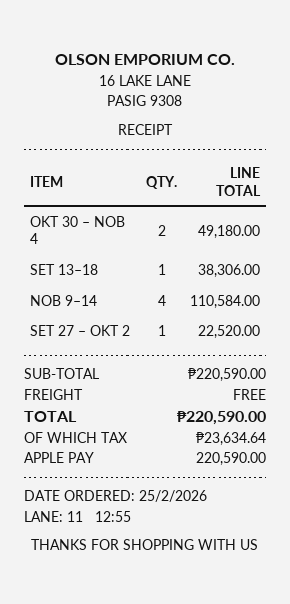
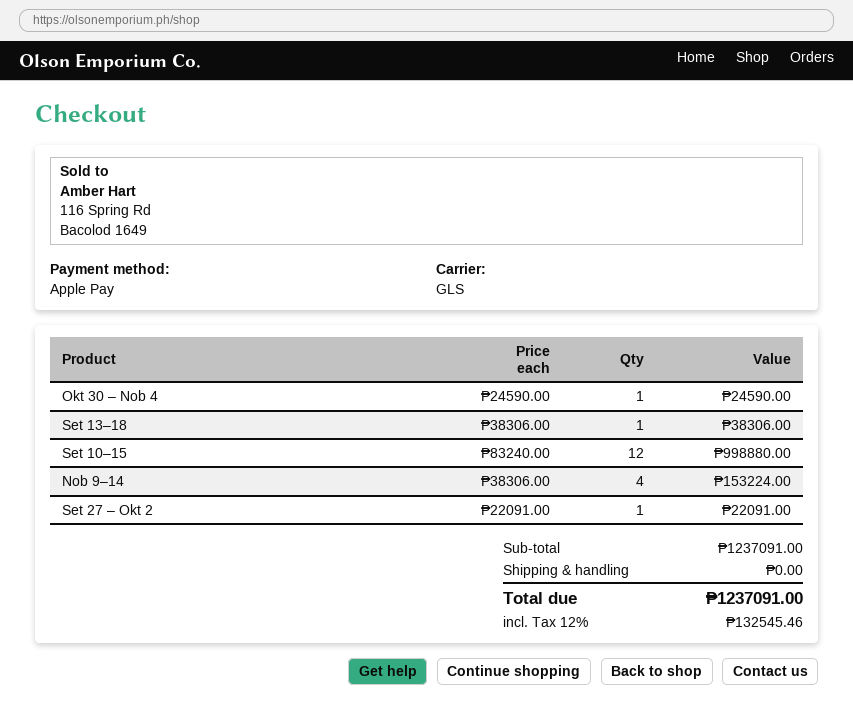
OKT 30 – NOB 4: 2 for 49180.00 -> 1 for 24590.00
NOB 9–14: 4 for 110584.00 -> 4 for 153224.00
SET 27 – OKT 2: 1 for 22520.00 -> 1 for 22091.00
Set 10–15: none -> 12 for 998880.00
subtotal: 220590.00 -> 1237091.00
tax: 23634.64 -> 132545.46
total: 220590.00 -> 1237091.00

